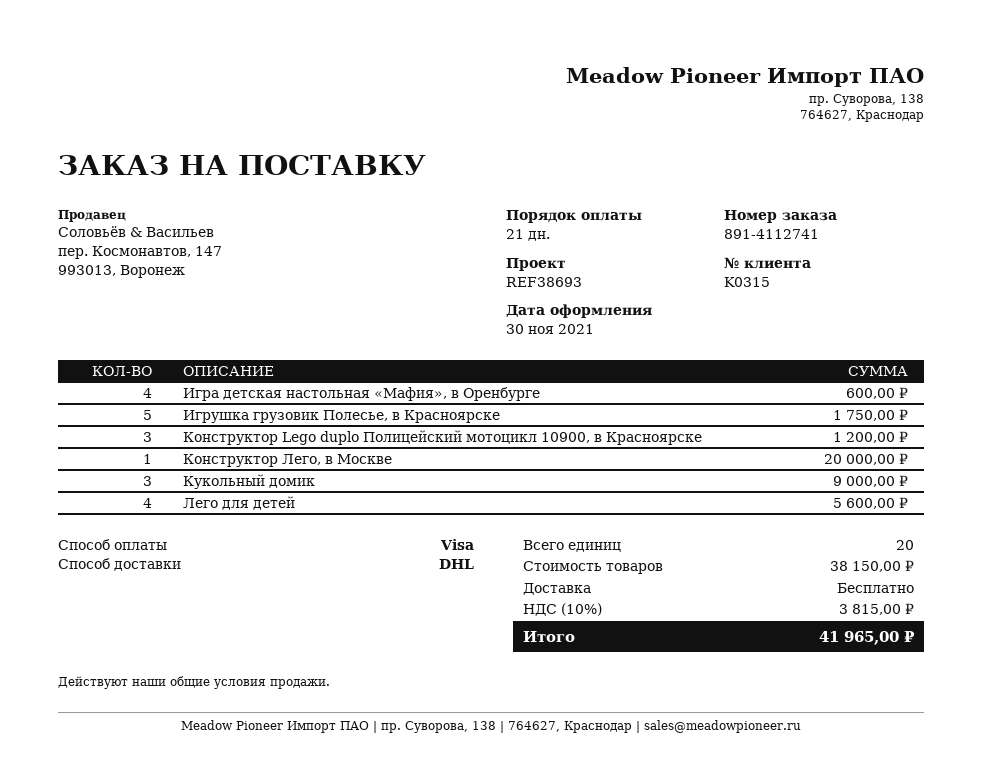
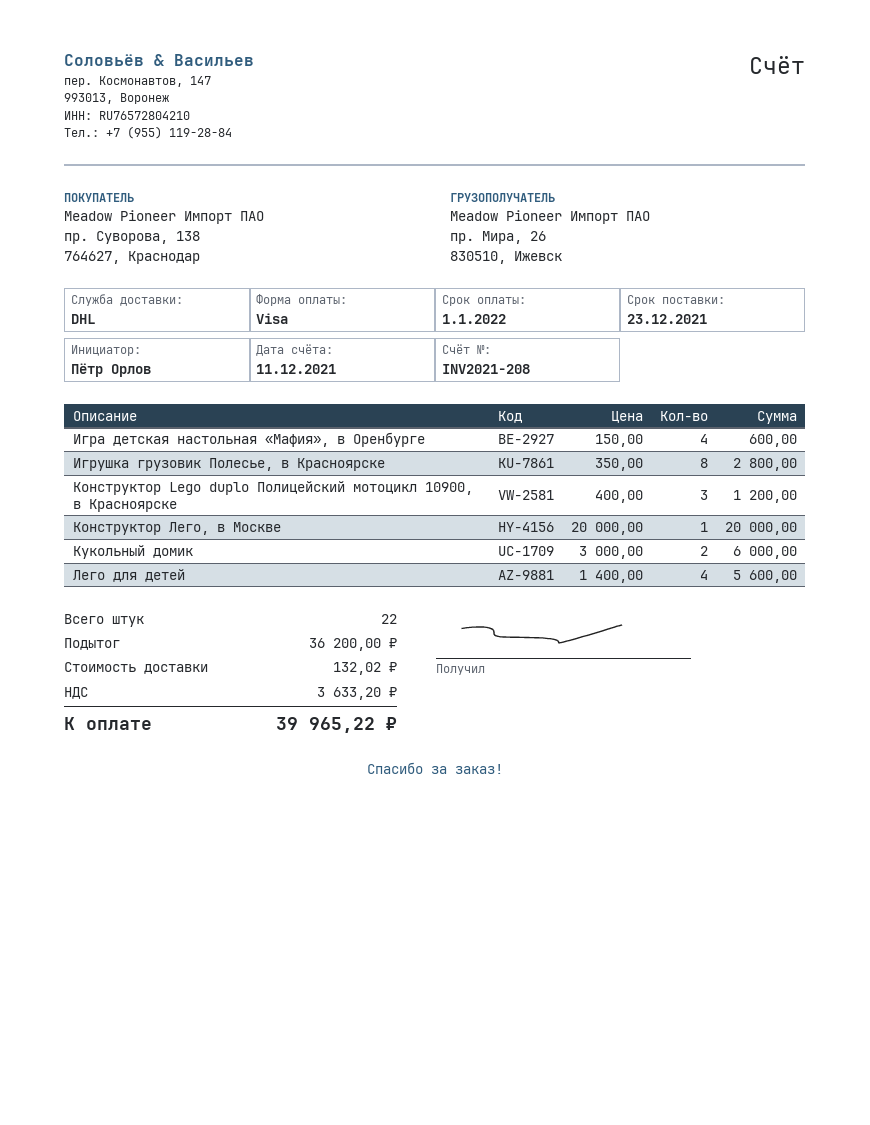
Игрушка грузовик Полесье, в Красноярске: 5 for 1750.00 -> 8 for 2800.00
Кукольный домик: 3 for 9000.00 -> 2 for 6000.00
total quantity: 20 -> 22
subtotal: 38150.00 -> 36200.00
shipping: 0.00 -> 132.02
tax: 3815.00 -> 3633.20
total: 41965.00 -> 39965.22

